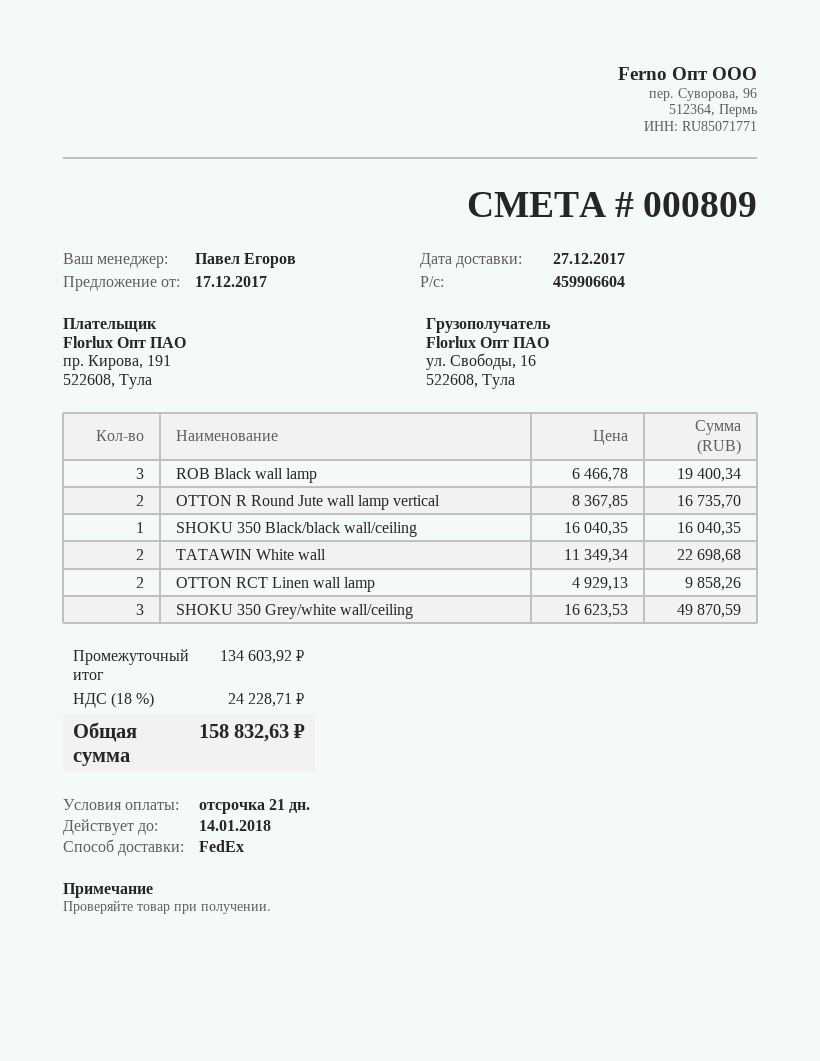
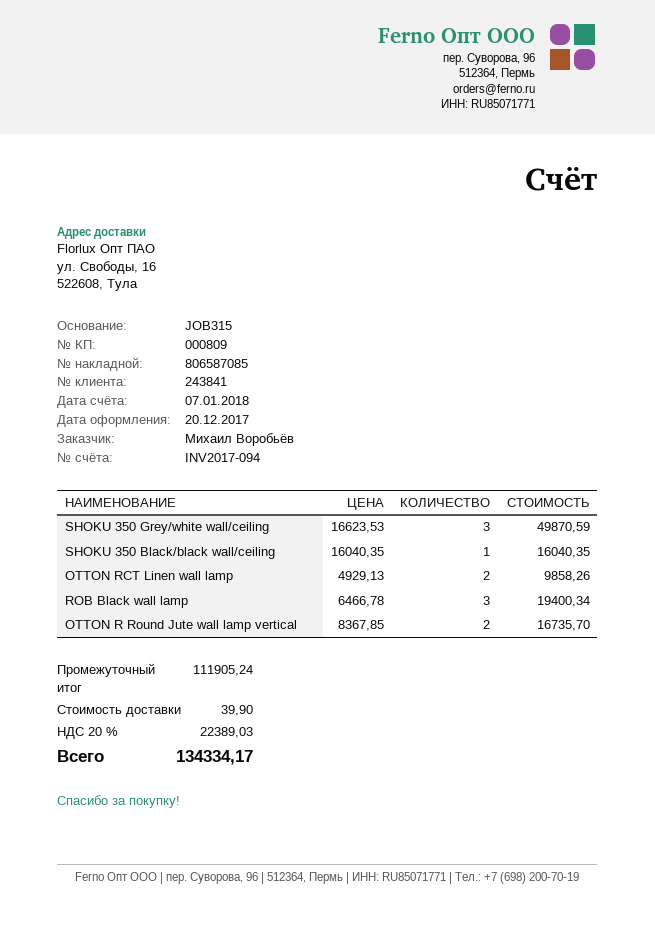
TATAWIN White wall: 2 x 11349.34 = 22698.68 -> none
subtotal: 134603.92 -> 111905.24
shipping: none -> 39.90
tax: 18% = 24228.71 -> 20% = 22389.03
total: 158832.63 -> 134334.17

